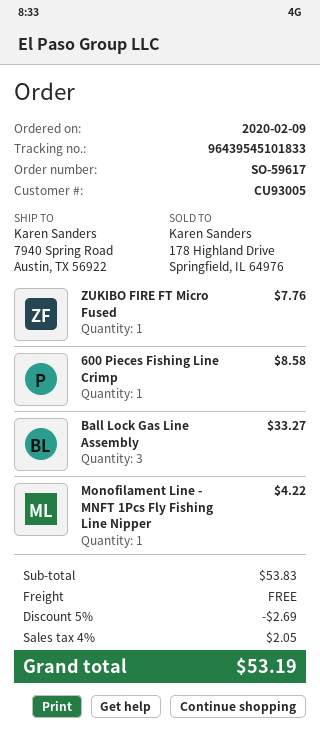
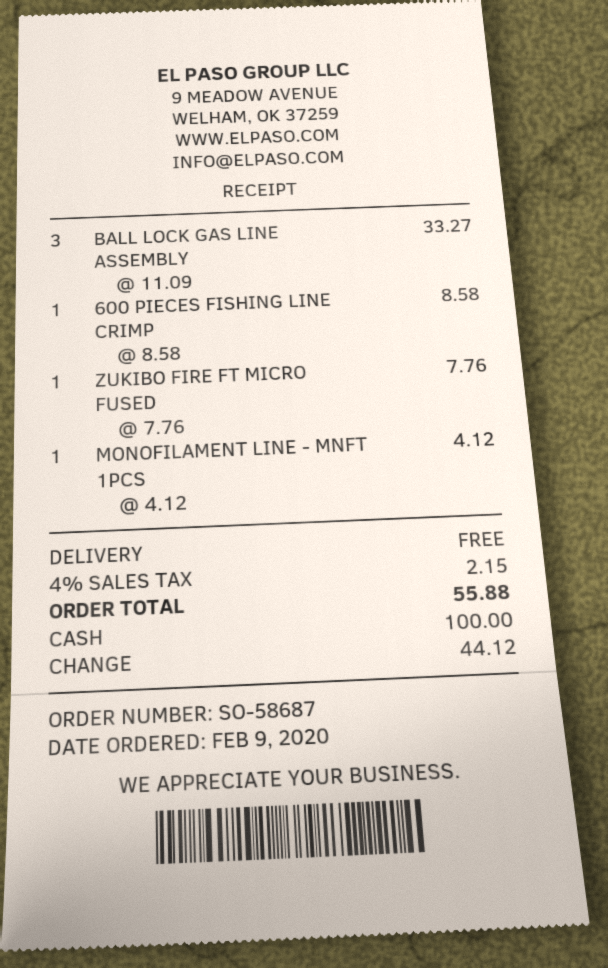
order number: SO-59617 -> SO-58687
Monofilament Line - MNFT 1Pcs Fly Fishing Line Nipper: 1 for 4.22 -> 1 for 4.12
discount: 5% = 2.69 -> none
tax: 4% = 2.05 -> 4% = 2.15
total: 53.19 -> 55.88

